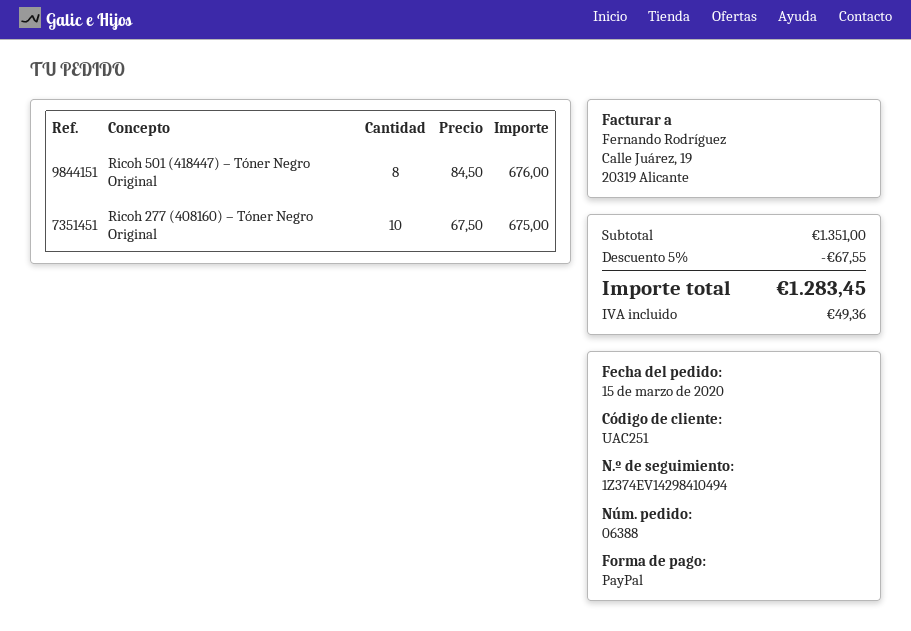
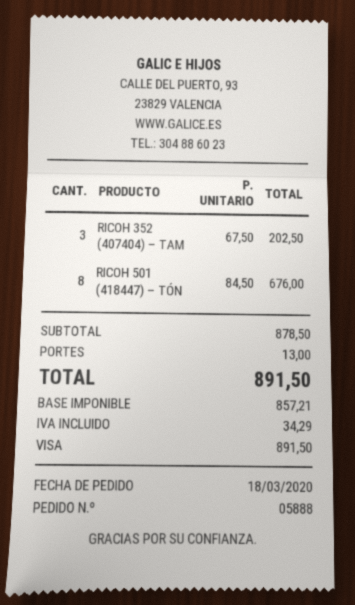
order number: 06388 -> 05888
order date: 2020-03-15 -> 2020-03-18
payment method: PayPal -> Visa
Ricoh 277 (408160) – Tóner Negro Original: 10 x 67.50 = 675.00 -> none
RICOH 352 (407404) – TAM: none -> 3 x 67.50 = 202.50
subtotal: 1351.00 -> 878.50
discount: 5% = 67.55 -> none
shipping: none -> 13.00
tax: 49.36 -> 34.29
total: 1283.45 -> 891.50

